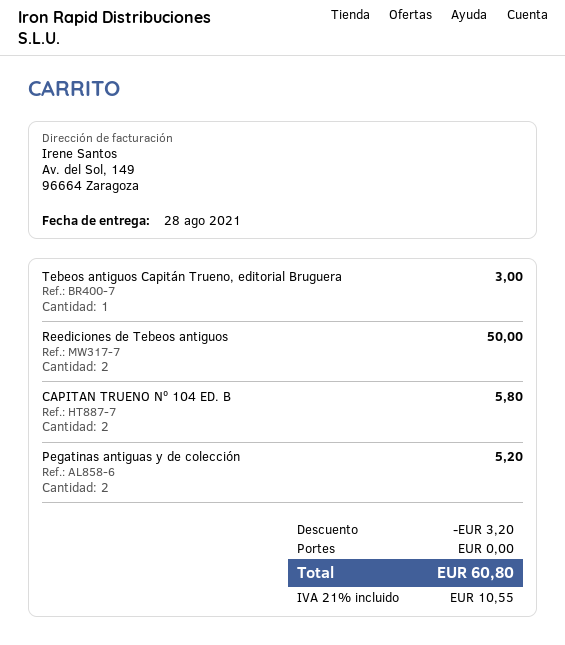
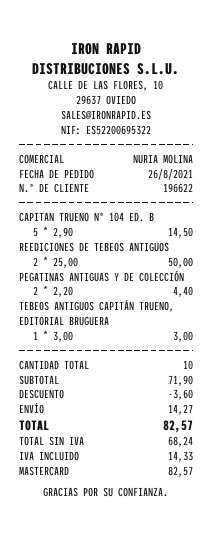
CAPITAN TRUENO Nº 104 ED. B: 2 for 5.80 -> 5 for 14.50
Pegatinas antiguas y de colección: 2 for 5.20 -> 2 for 4.40
discount: 3.20 -> 3.60
shipping: 0.00 -> 14.27
tax: 10.55 -> 14.33
total: 60.80 -> 82.57

